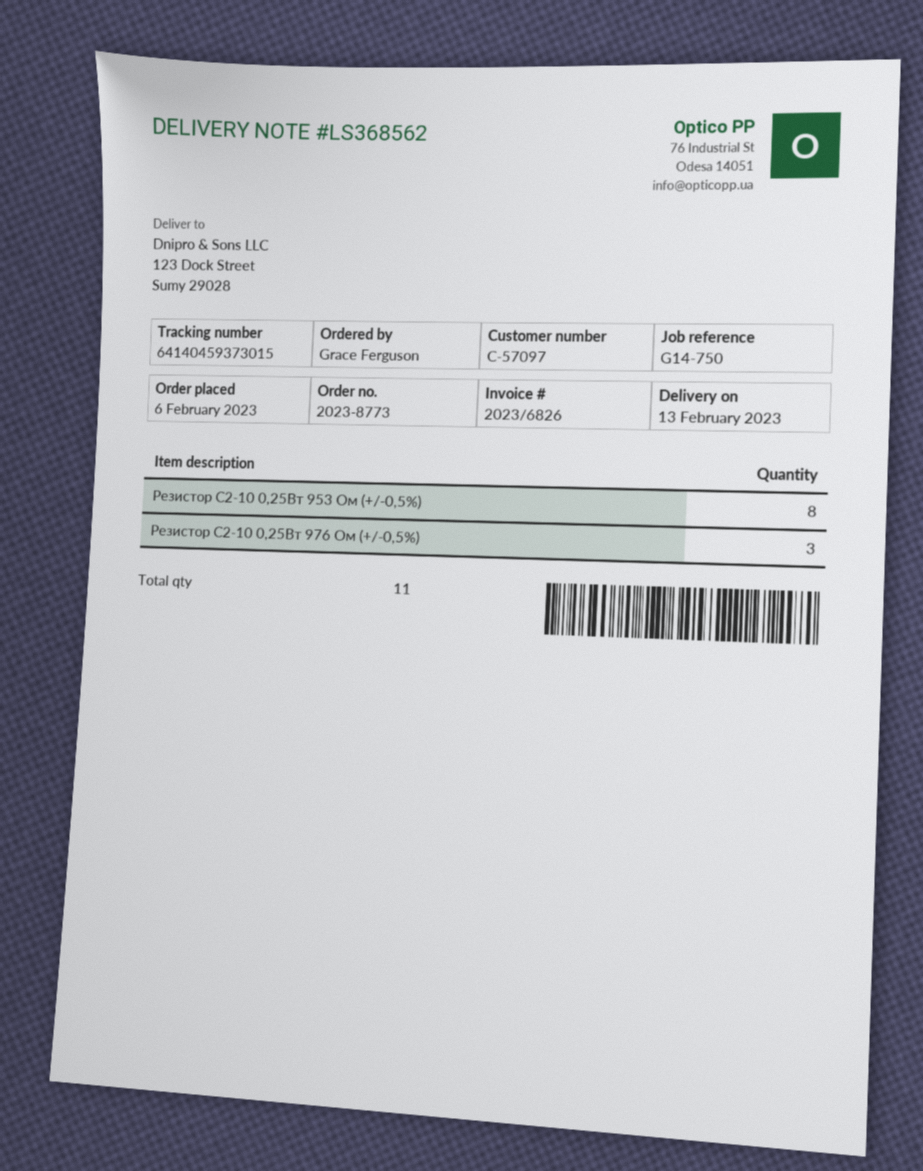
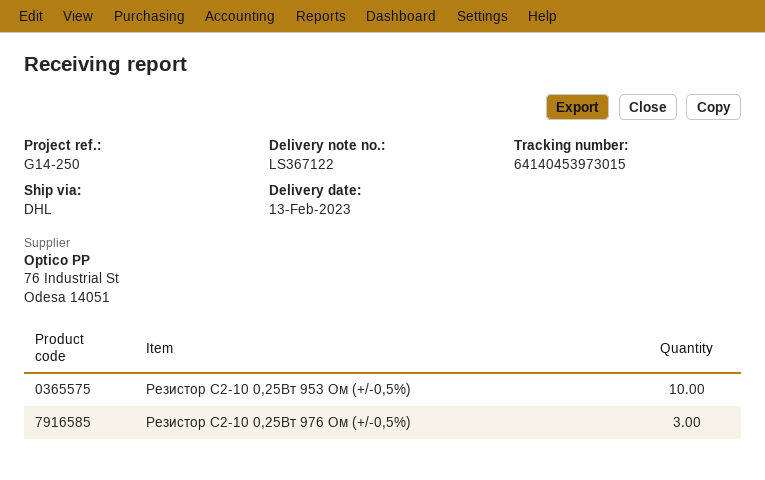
delivery note number: LS368562 -> LS367122
reference: G14-750 -> G14-250
tracking number: 64140459373015 -> 64140453973015
Резистор С2-10 0,25Вт 953 Ом (+/-0,5%): 8 -> 10

